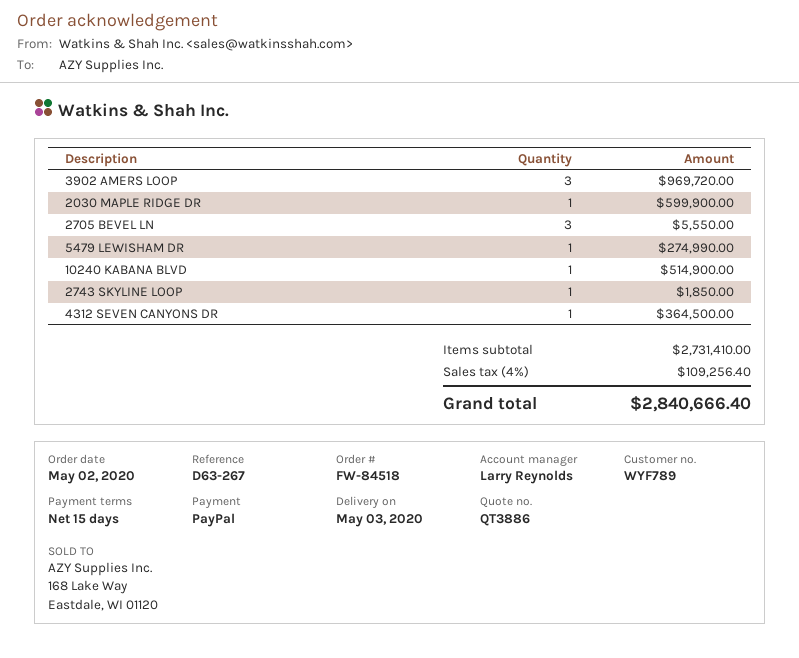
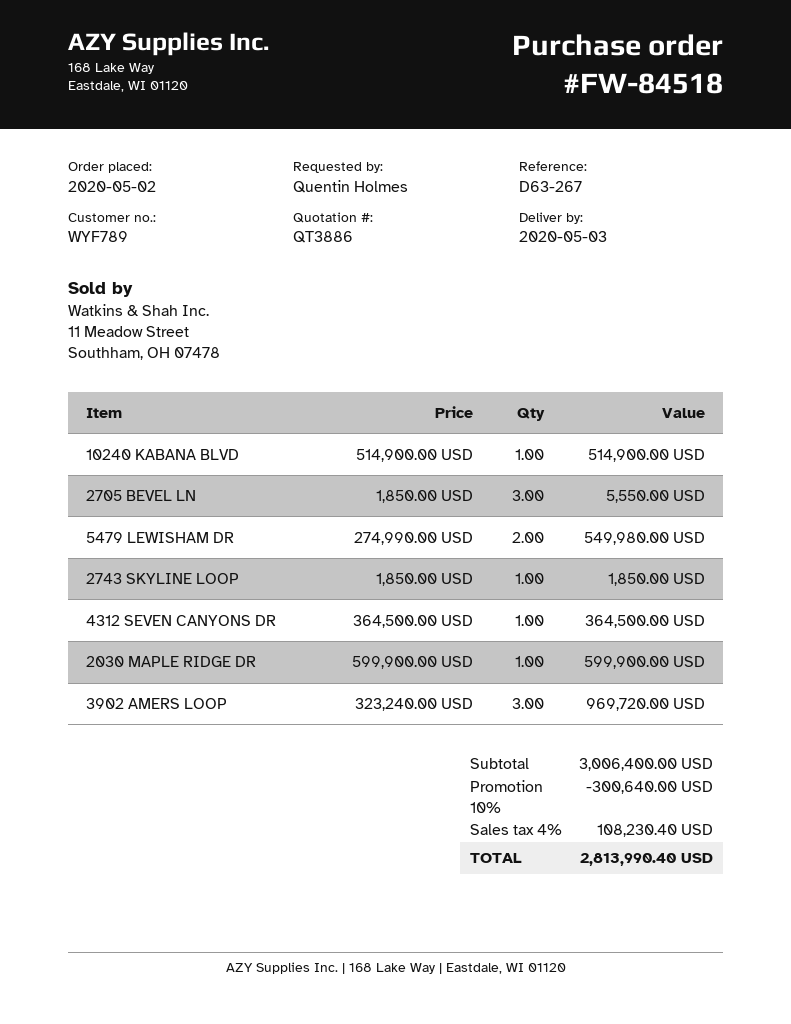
5479 LEWISHAM DR: 1 for 274990.00 -> 2 for 549980.00
subtotal: 2731410.00 -> 3006400.00
discount: none -> 10% = 300640.00
tax: 4% = 109256.40 -> 4% = 108230.40
total: 2840666.40 -> 2813990.40

